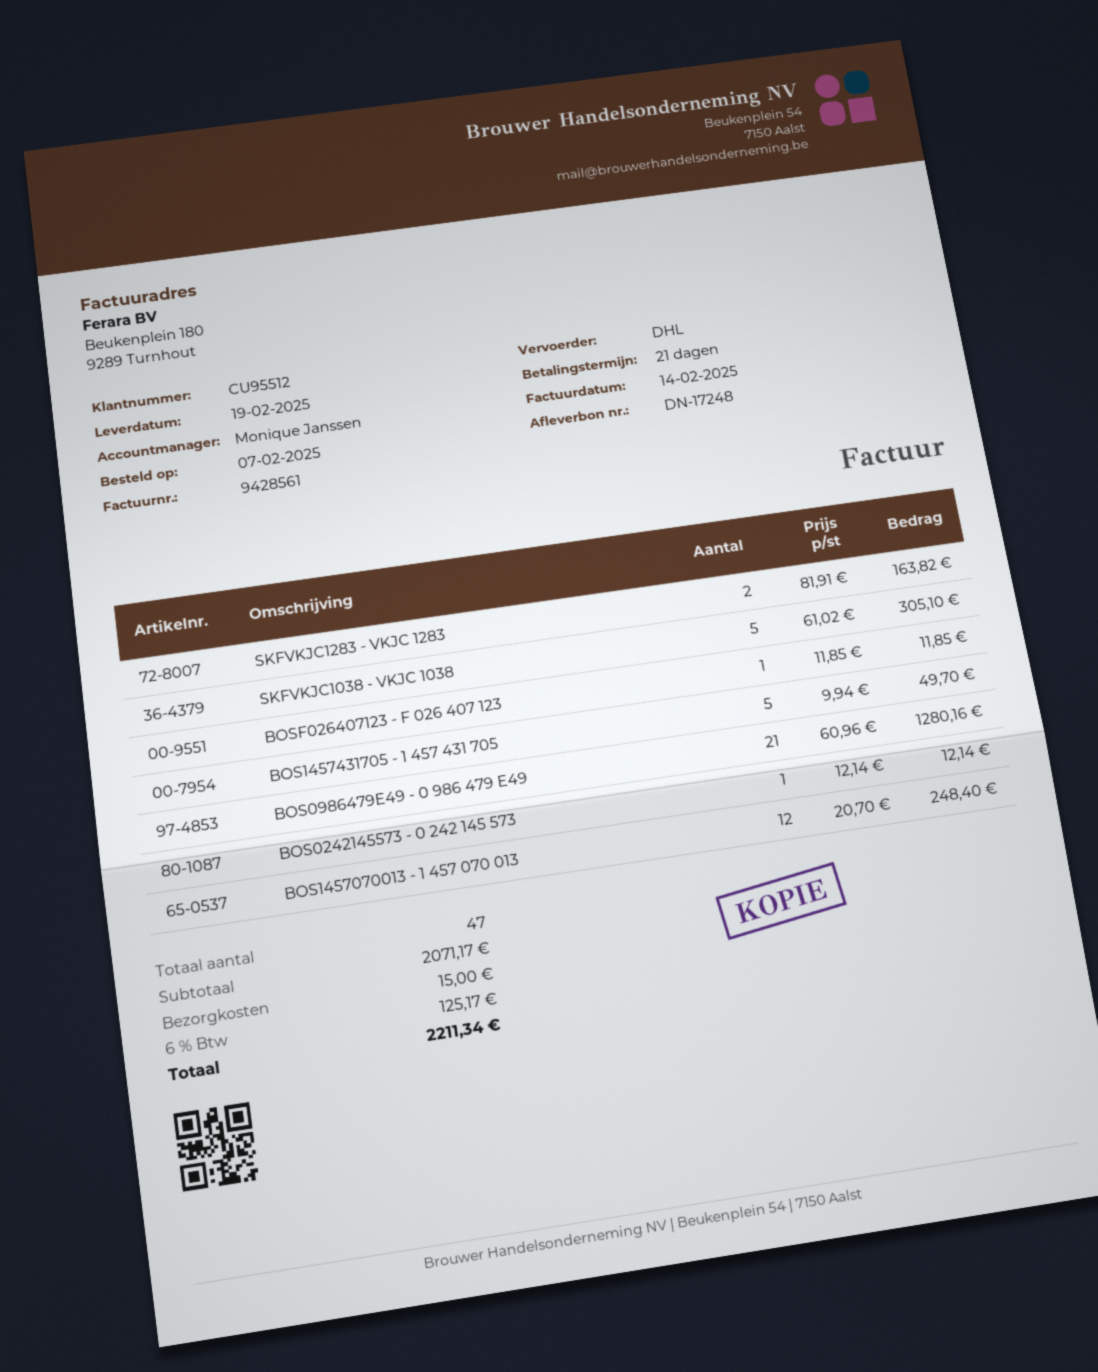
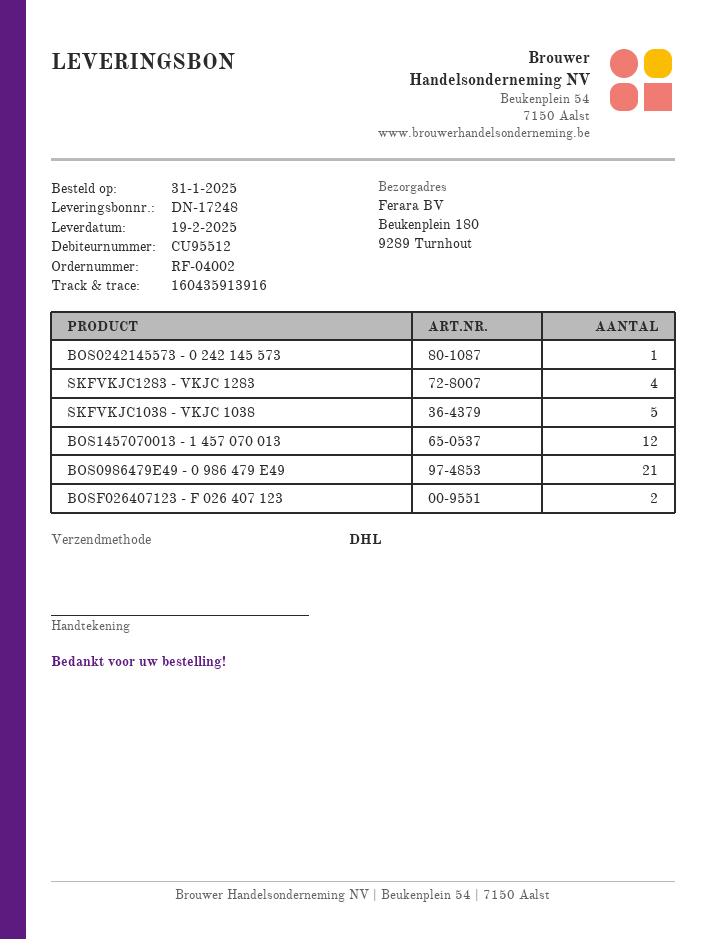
order date: 2025-02-07 -> 2025-01-31
SKFVKJC1283 - VKJC 1283: 2 -> 4
BOSF026407123 - F 026 407 123: 1 -> 2
BOS1457431705 - 1 457 431 705: 5 -> none

